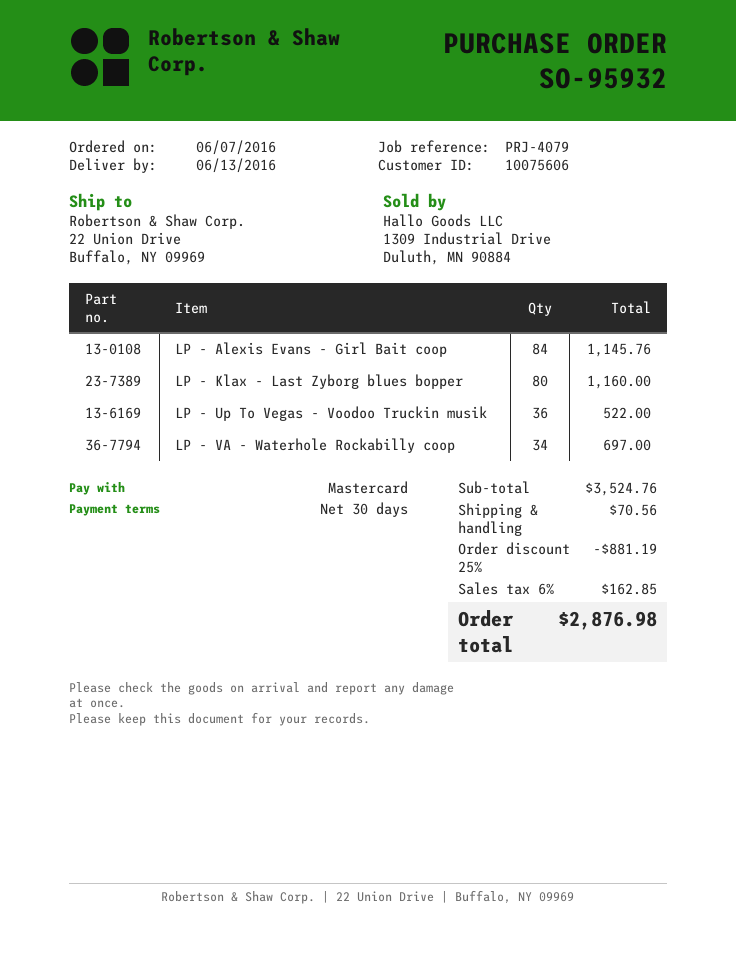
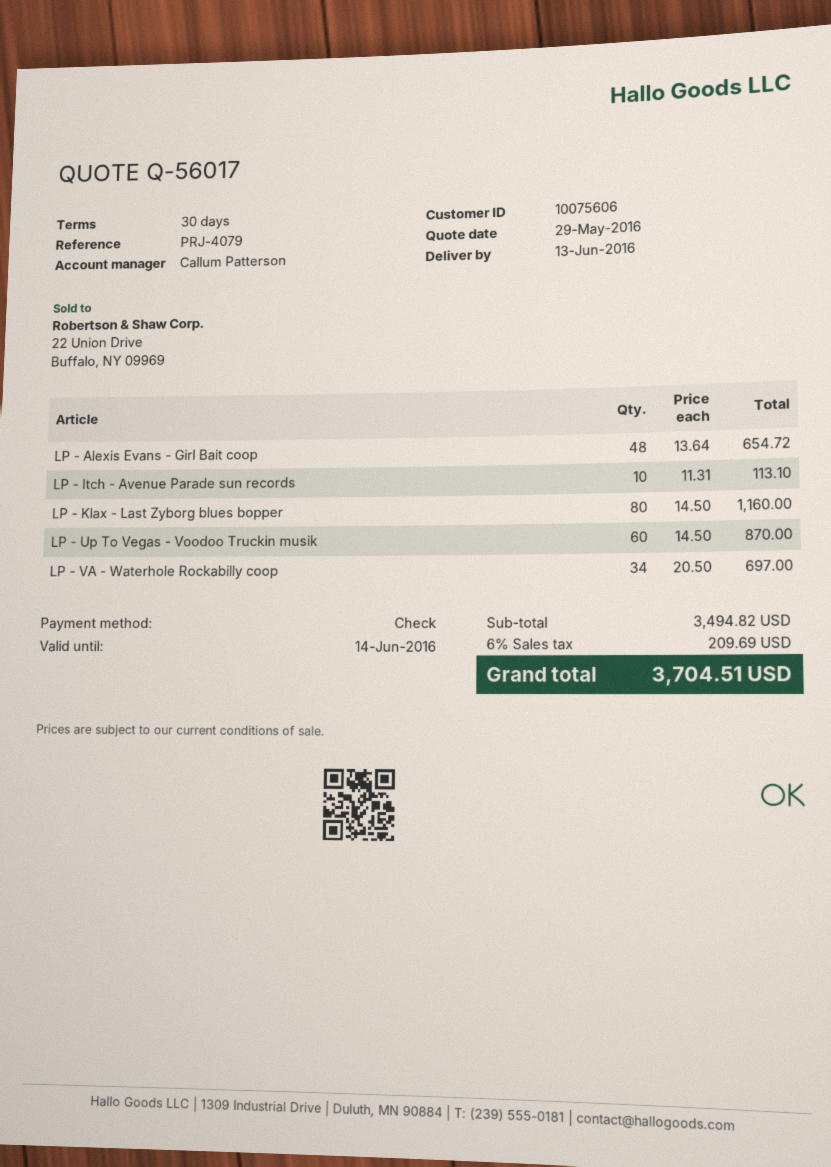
payment method: Mastercard -> cheque
LP - Alexis Evans - Girl Bait coop: 84 for 1145.76 -> 48 for 654.72
LP - Up To Vegas - Voodoo Truckin musik: 36 for 522.00 -> 60 for 870.00
LP - Itch - Avenue Parade sun records: none -> 10 for 113.10
subtotal: 3524.76 -> 3494.82
discount: 25% = 881.19 -> none
shipping: 70.56 -> none
tax: 6% = 162.85 -> 6% = 209.69
total: 2876.98 -> 3704.51

